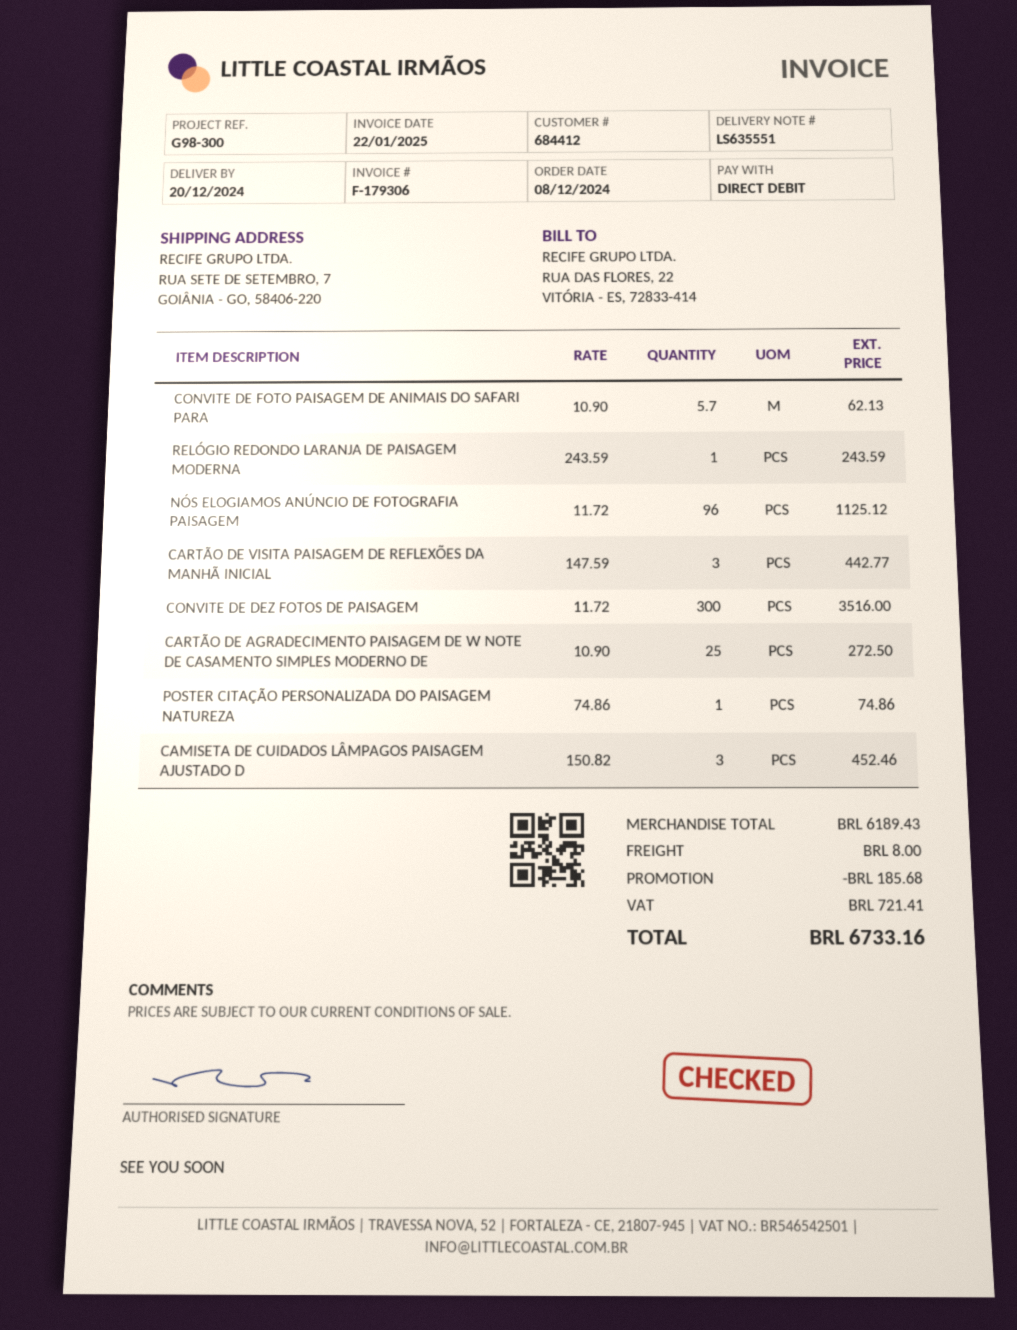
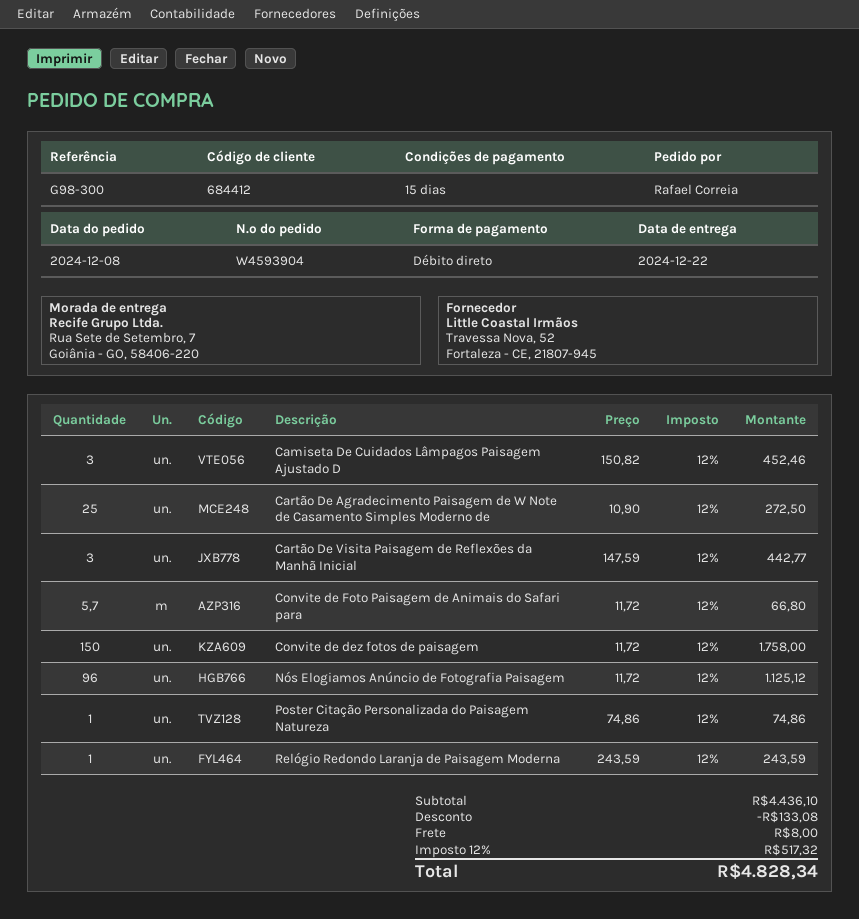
delivery date: 2024-12-20 -> 2024-12-22
CONVITE DE FOTO PAISAGEM DE ANIMAIS DO SAFARI PARA: 5.7 x 10.90 = 62.13 -> 5.7 x 11.72 = 66.80
CONVITE DE DEZ FOTOS DE PAISAGEM: 300 x 11.72 = 3516.00 -> 150 x 11.72 = 1758.00
subtotal: 6189.43 -> 4436.10
discount: 185.68 -> 133.08
tax: 721.41 -> 517.32
total: 6733.16 -> 4828.34

